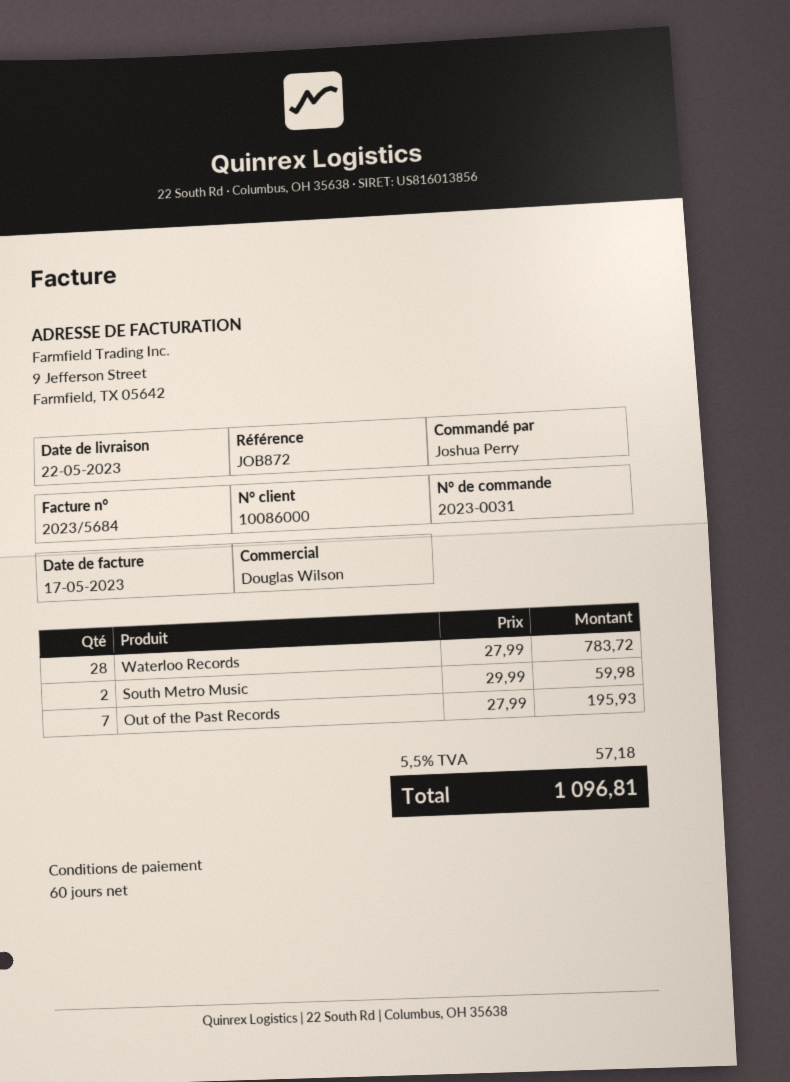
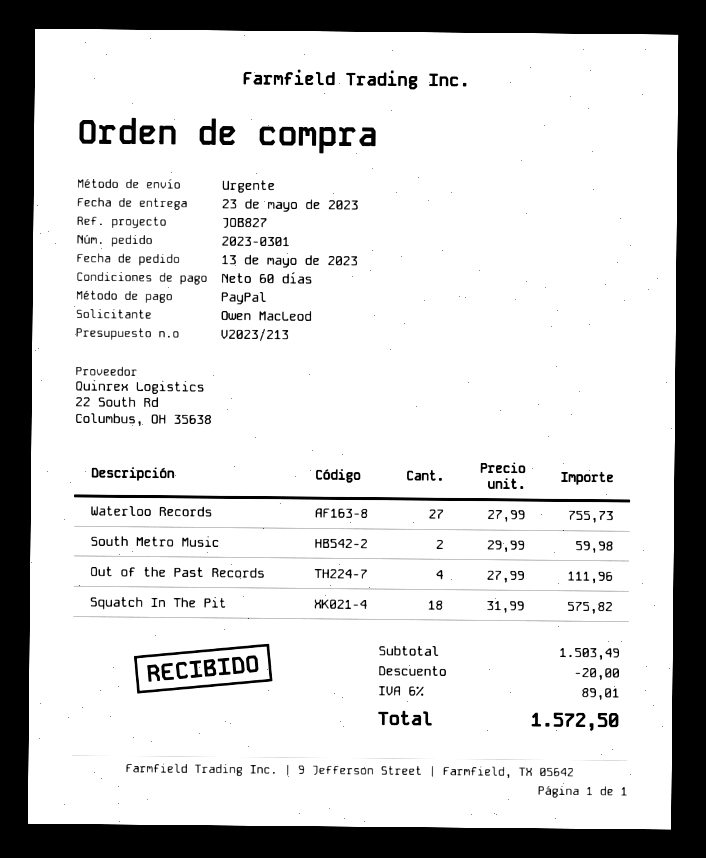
order number: 2023-0031 -> 2023-0301
delivery date: 2023-05-22 -> 2023-05-23
reference: JOB872 -> JOB827
ordered by: Joshua Perry -> Owen MacLeod
Waterloo Records: 28 x 27.99 = 783.72 -> 27 x 27.99 = 755.73
Out of the Past Records: 7 x 27.99 = 195.93 -> 4 x 27.99 = 111.96
Squatch In The Pit: none -> 18 x 31.99 = 575.82
discount: none -> 20.00
tax: 5.5% = 57.18 -> 6% = 89.01
total: 1096.81 -> 1572.50

